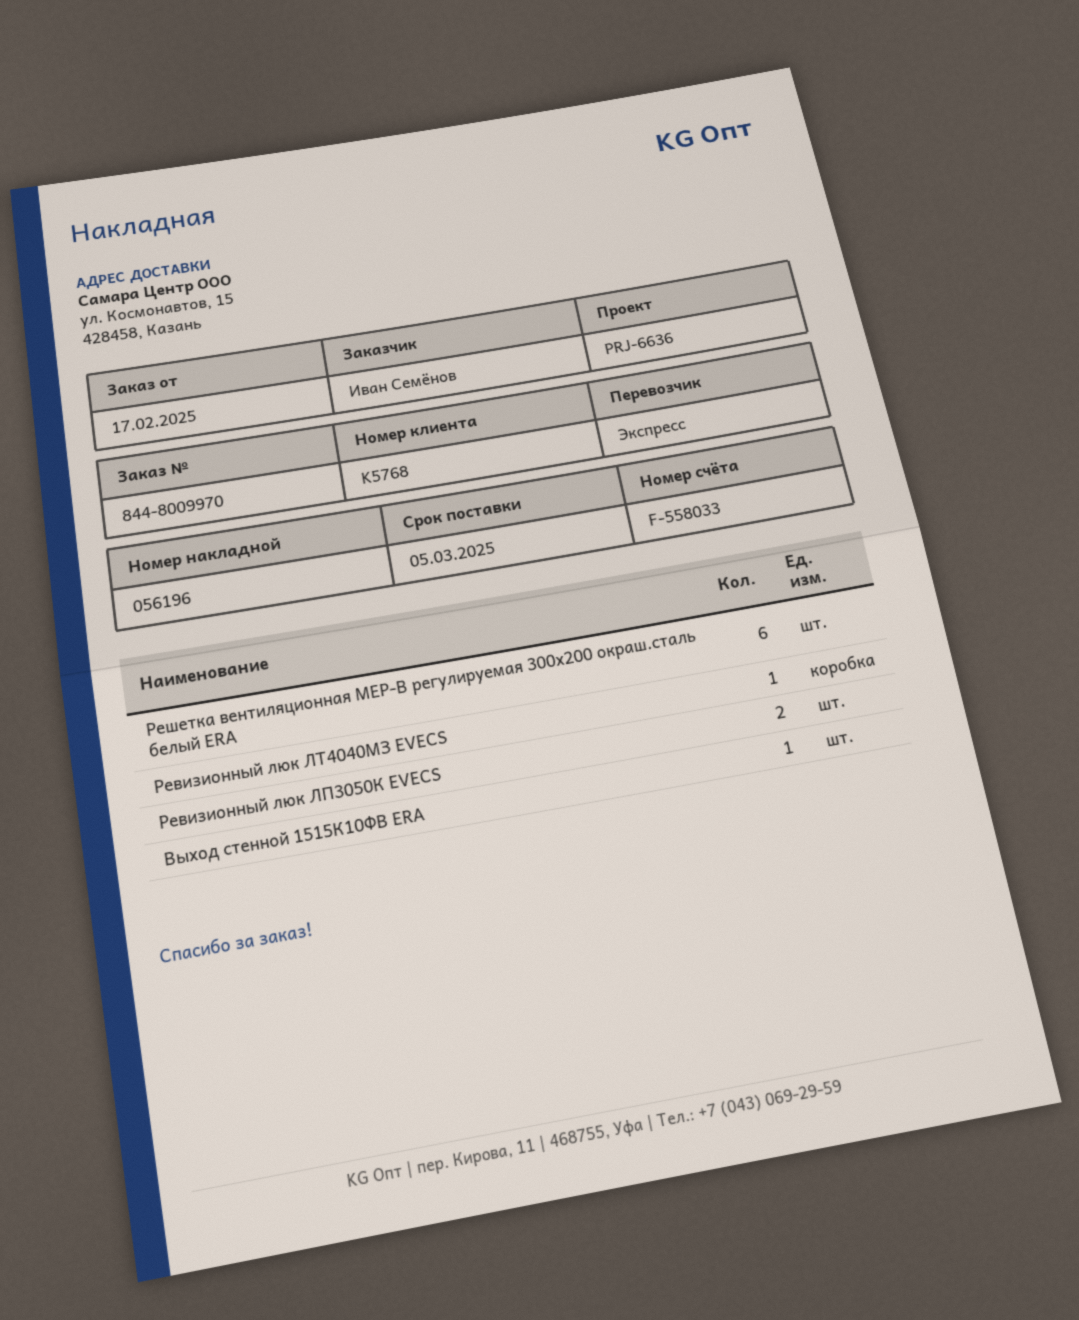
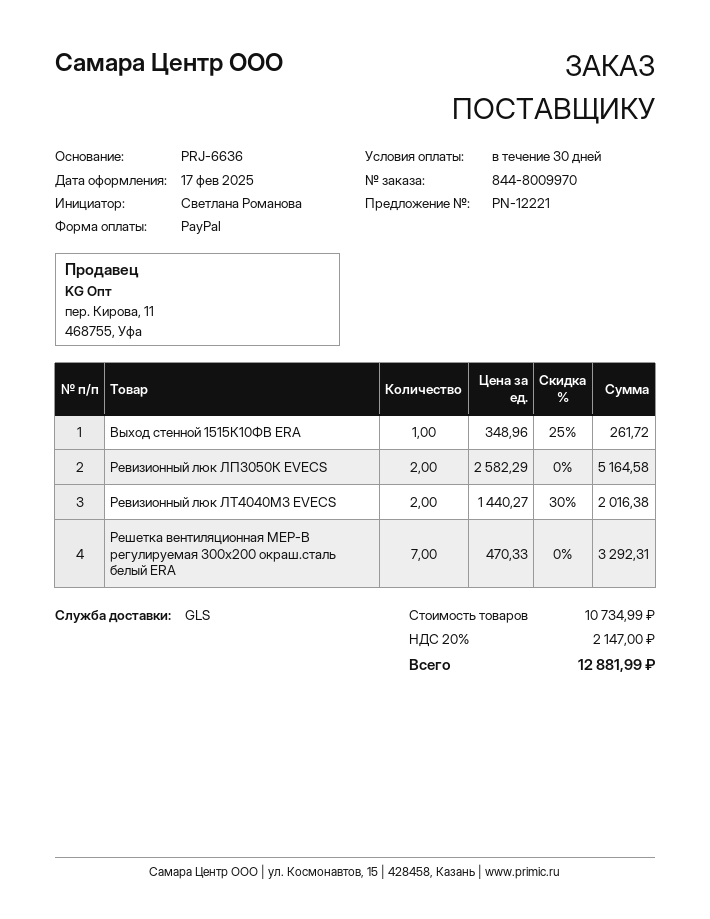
ordered by: Иван Семёнов -> Светлана Романова
shipping method: express -> GLS
Решетка вентиляционная МЕР-В регулируемая 300х200 окраш.сталь белый ERA: 6 -> 7
Ревизионный люк ЛТ4040МЗ EVECS: 1 -> 2

